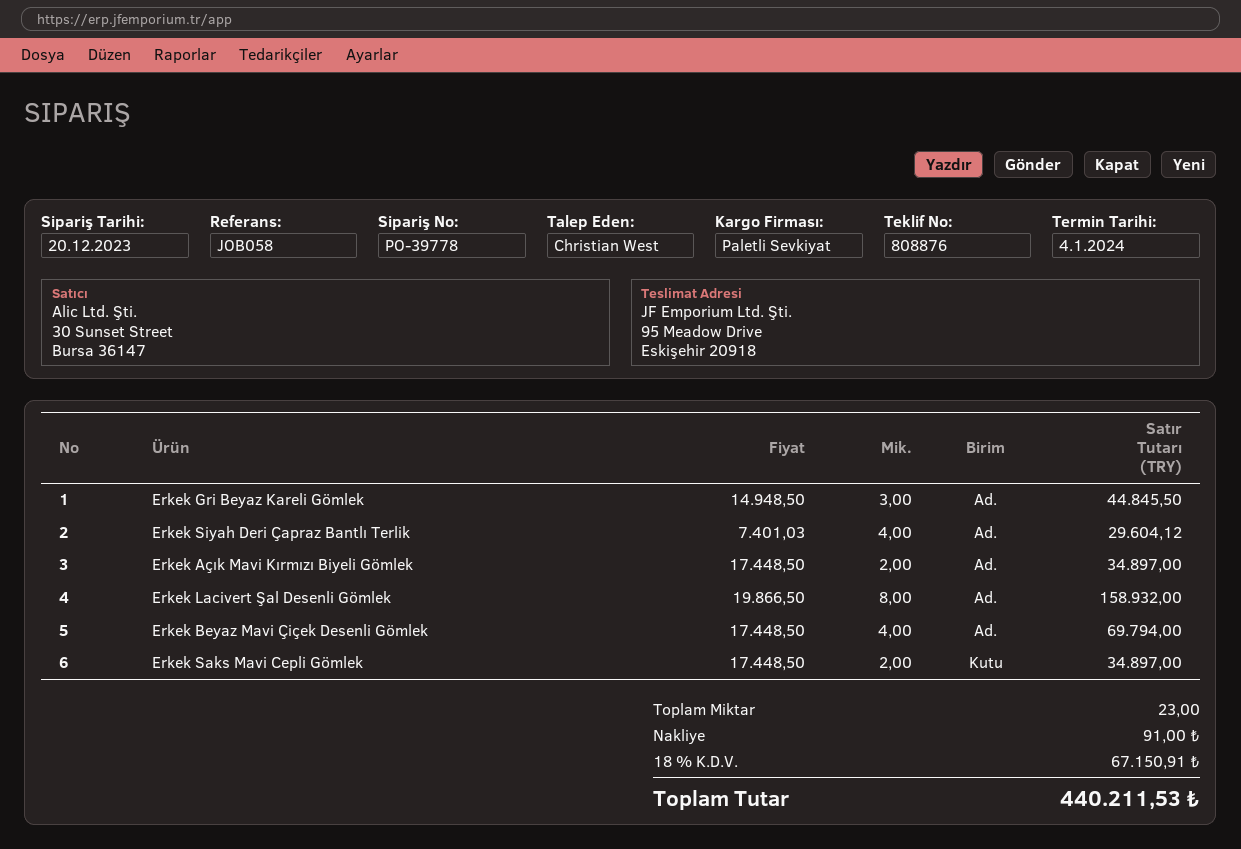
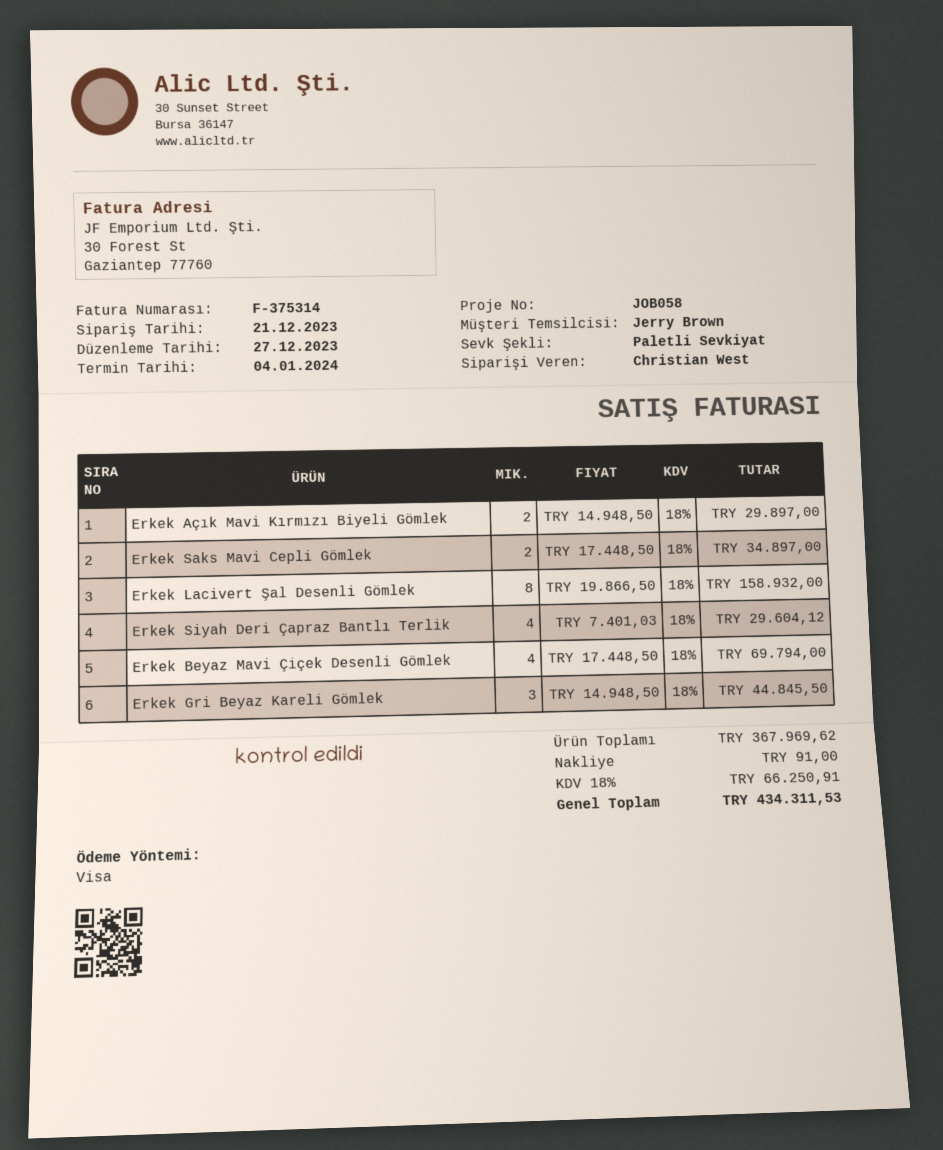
order date: 2023-12-20 -> 2023-12-21
Erkek Açık Mavi Kırmızı Biyeli Gömlek: 2 x 17448.50 = 34897.00 -> 2 x 14948.50 = 29897.00
tax: 18% = 67150.91 -> 18% = 66250.91
total: 440211.53 -> 434311.53

